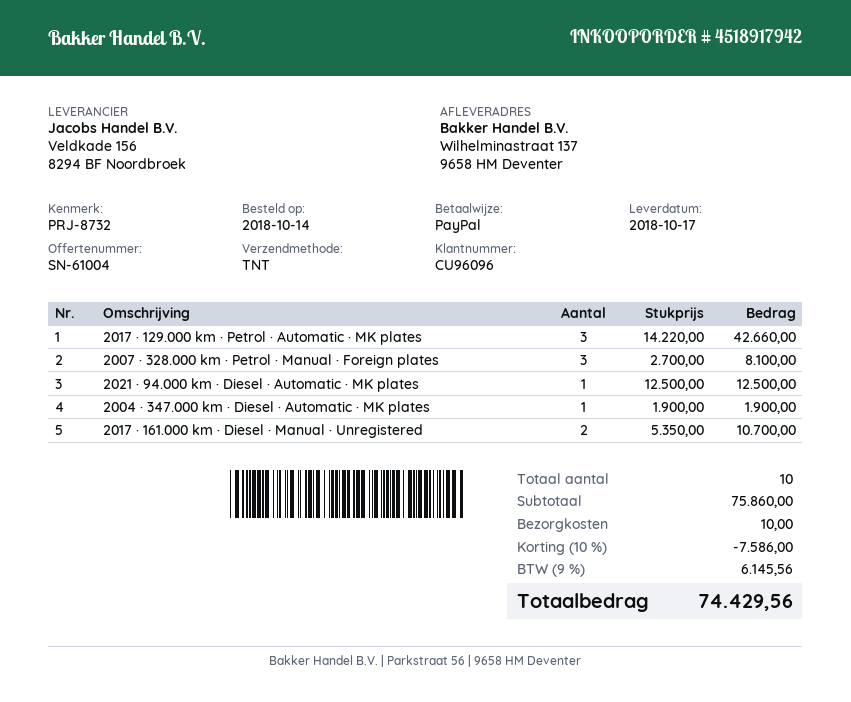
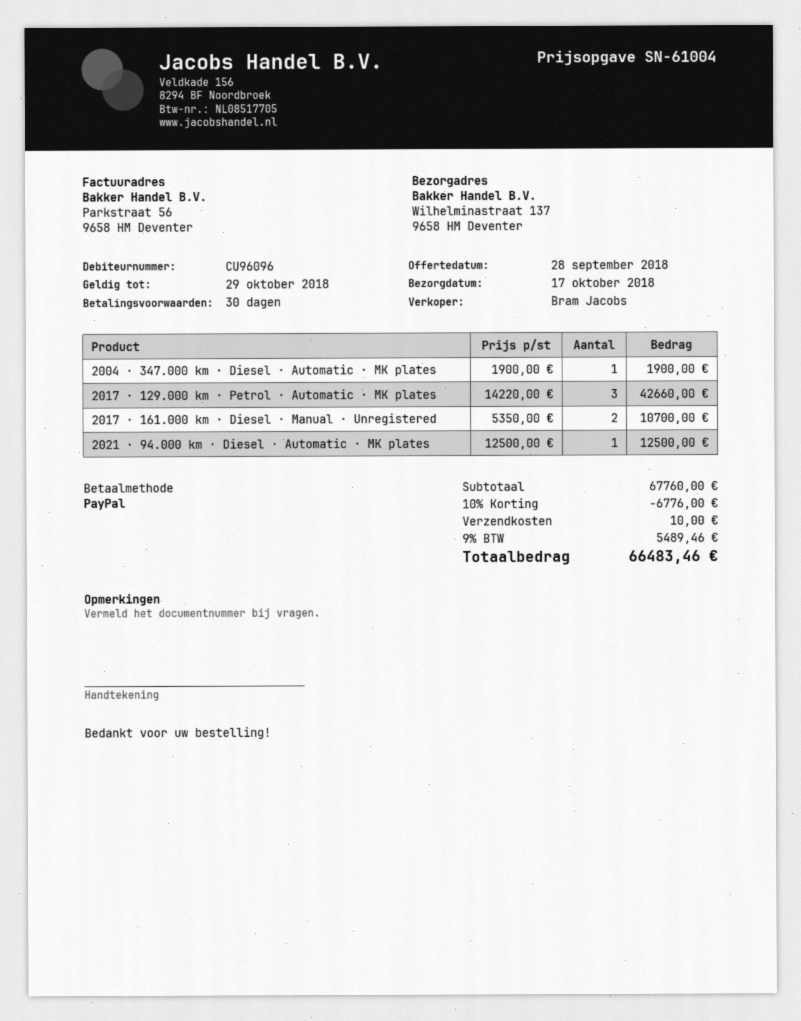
2007 · 328.000 km · Petrol · Manual · Foreign plates: 3 x 2700.00 = 8100.00 -> none
subtotal: 75860.00 -> 67760.00
discount: 10% = 7586.00 -> 10% = 6776.00
tax: 9% = 6145.56 -> 9% = 5489.46
total: 74429.56 -> 66483.46

